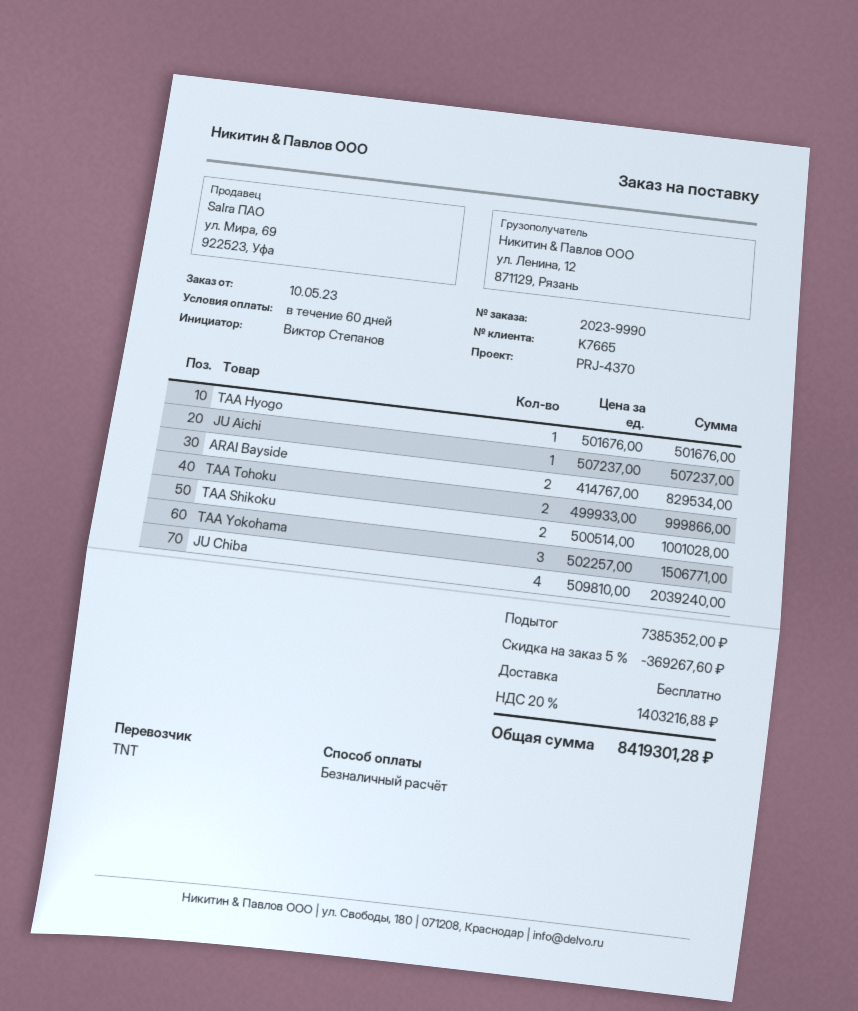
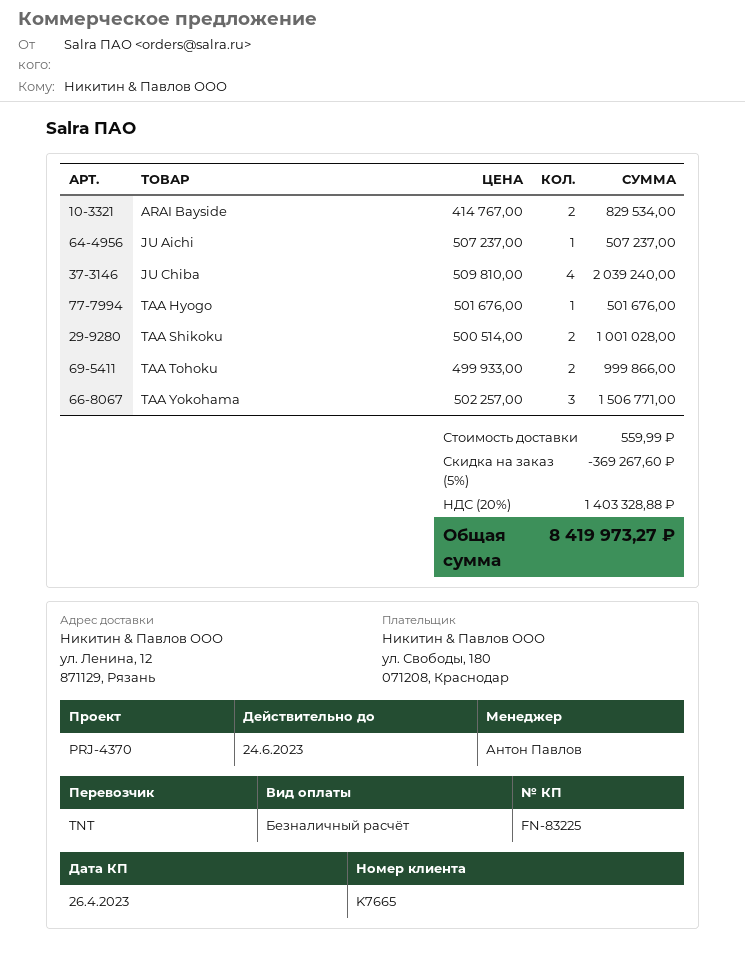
shipping: 0.00 -> 559.99
tax: 20% = 1403216.88 -> 20% = 1403328.88
total: 8419301.28 -> 8419973.27

